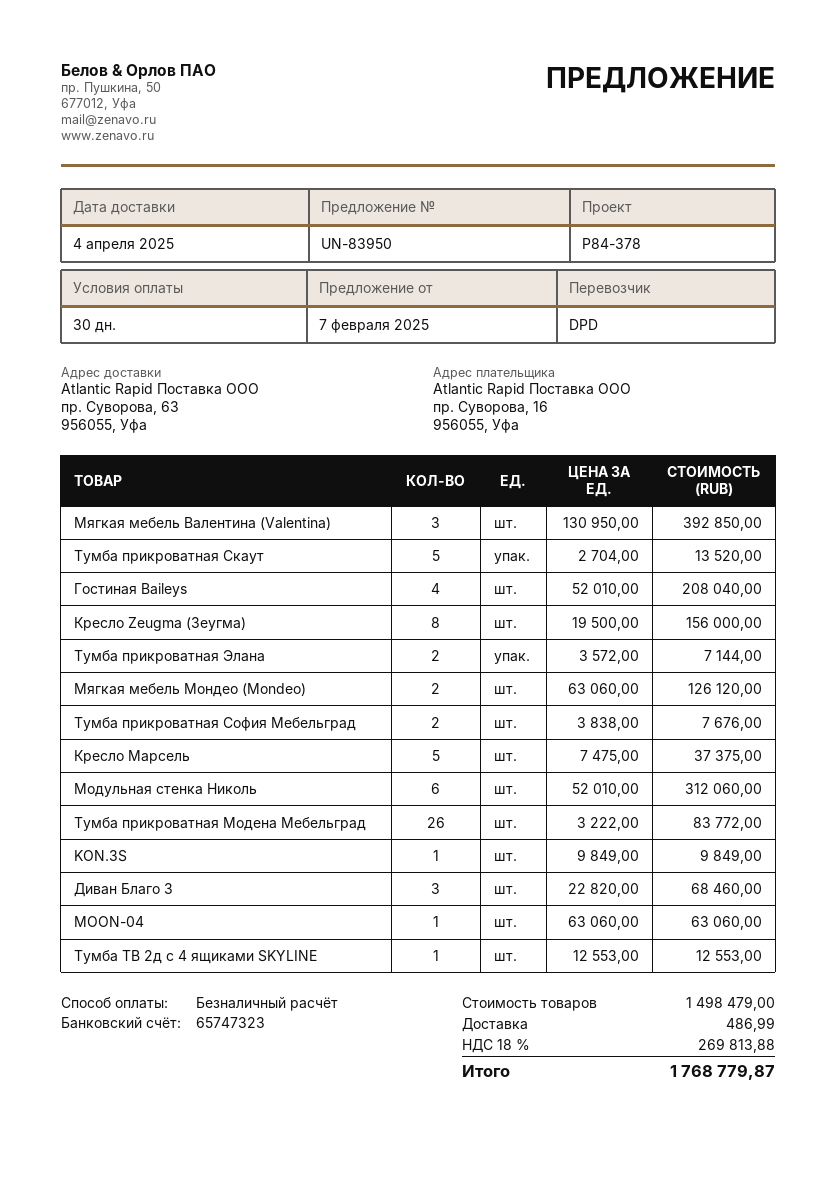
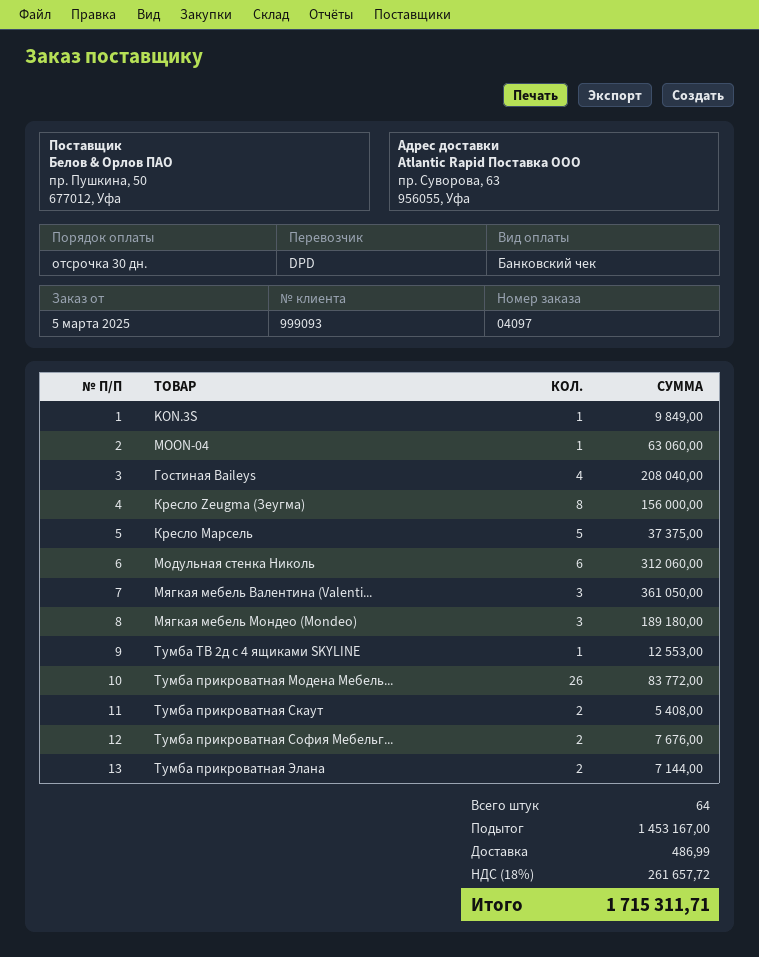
payment method: bank transfer -> cheque
Мягкая мебель Валентина (Valentina): 3 for 392850.00 -> 3 for 361050.00
Тумба прикроватная Скаут: 5 for 13520.00 -> 2 for 5408.00
Мягкая мебель Мондео (Mondeo): 2 for 126120.00 -> 3 for 189180.00
Диван Благо 3: 3 for 68460.00 -> none
subtotal: 1498479.00 -> 1453167.00
tax: 18% = 269813.88 -> 18% = 261657.72
total: 1768779.87 -> 1715311.71

